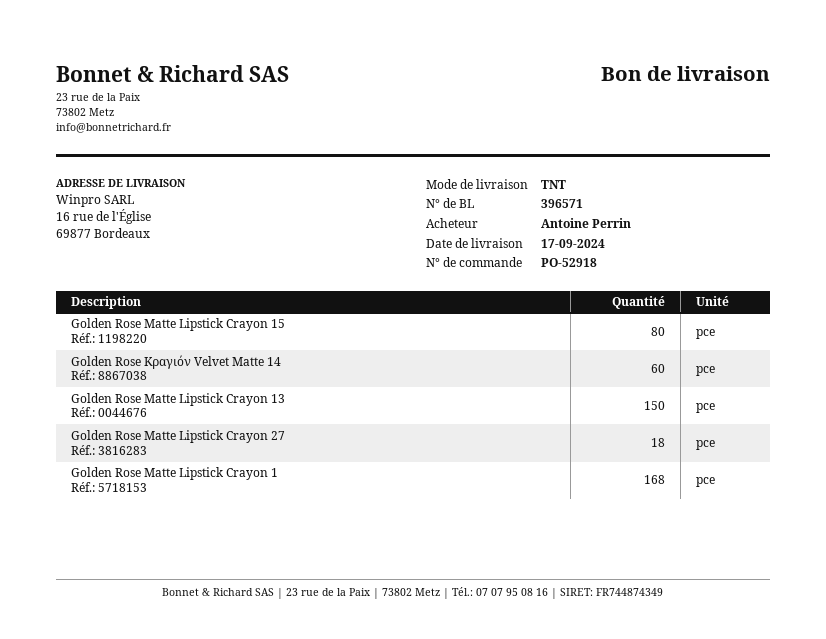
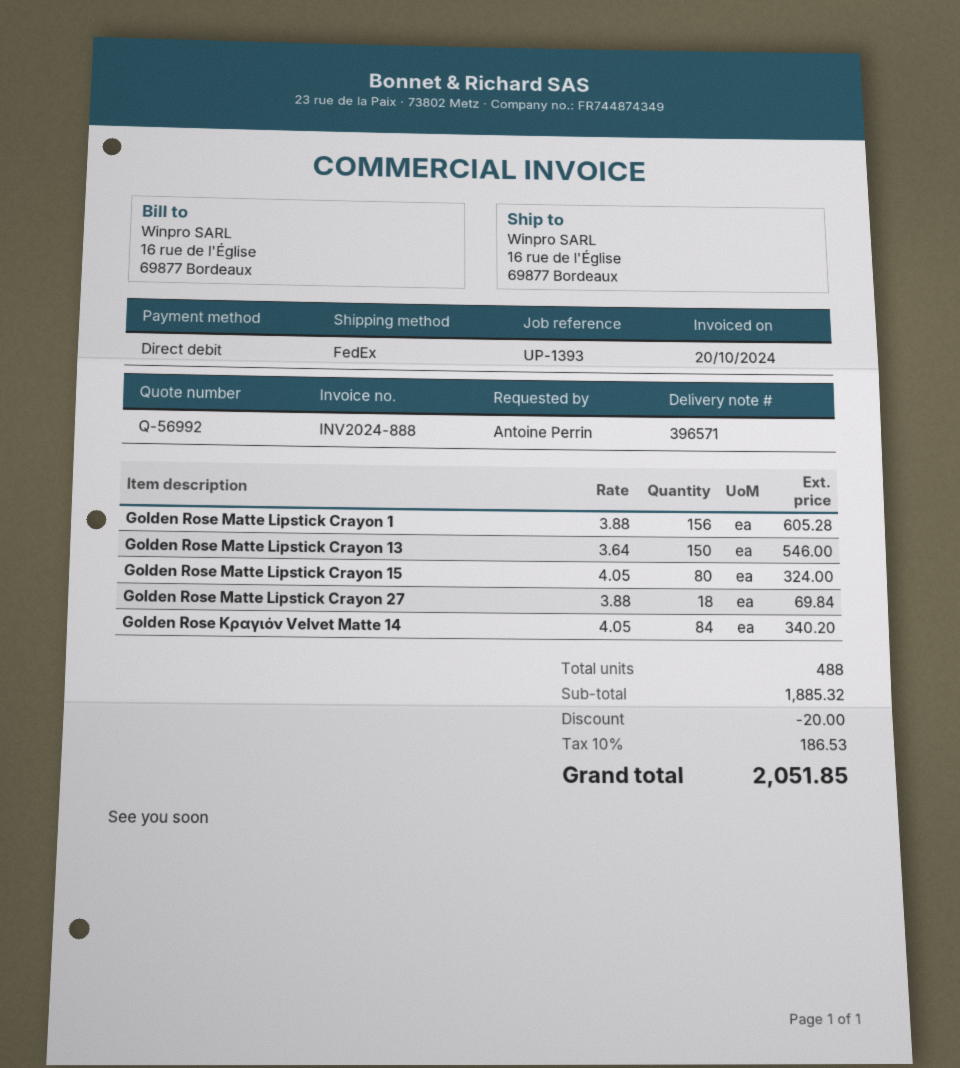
shipping method: TNT -> FedEx
Golden Rose Κραγιόν Velvet Matte 14: 60 -> 84
Golden Rose Matte Lipstick Crayon 1: 168 -> 156

